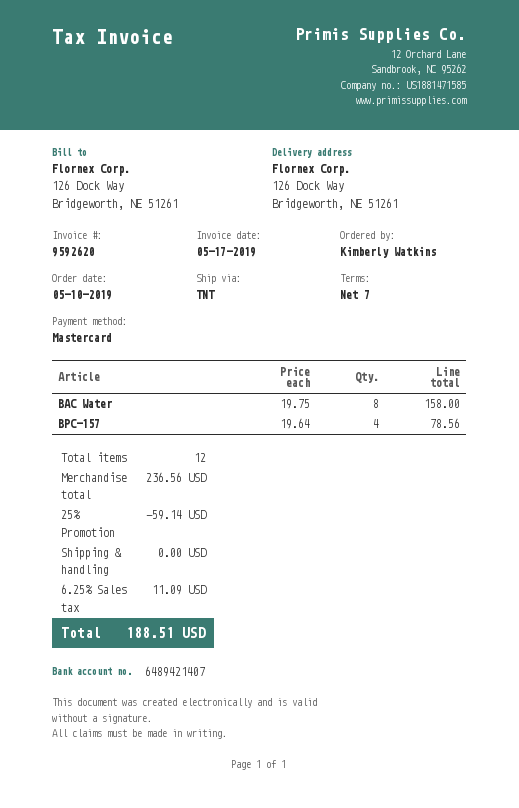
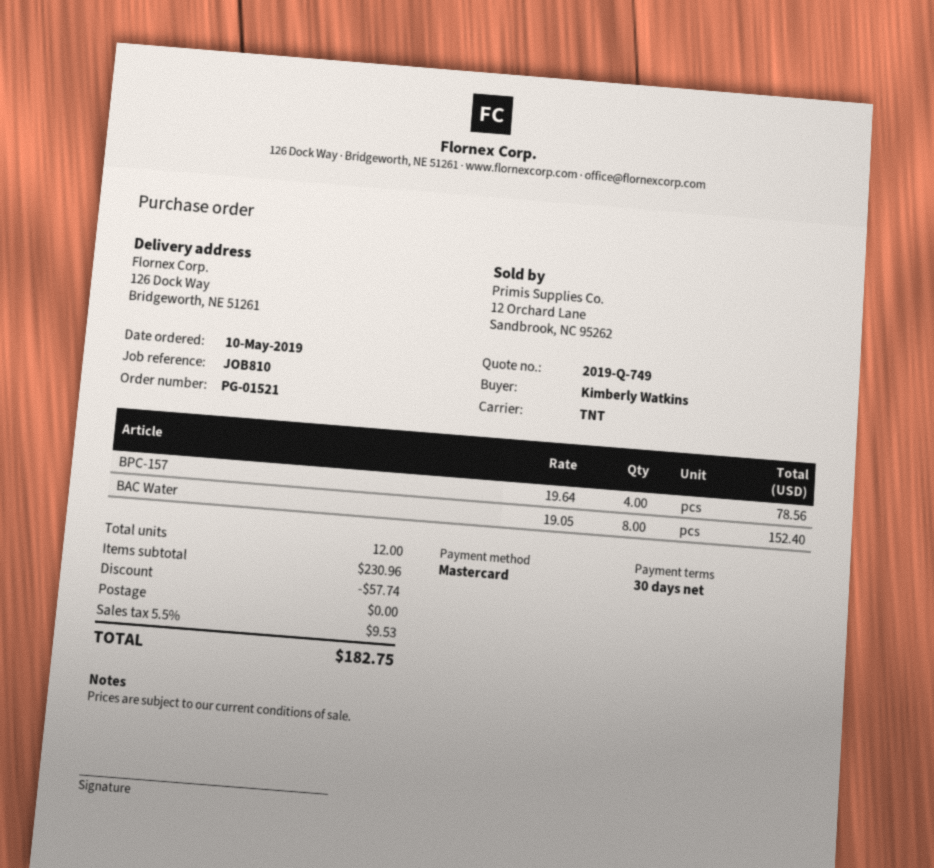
payment terms: 7 days -> 30 days
BAC Water: 8 x 19.75 = 158.00 -> 8 x 19.05 = 152.40
subtotal: 236.56 -> 230.96
discount: 59.14 -> 57.74
tax: 6.25% = 11.09 -> 5.5% = 9.53
total: 188.51 -> 182.75

